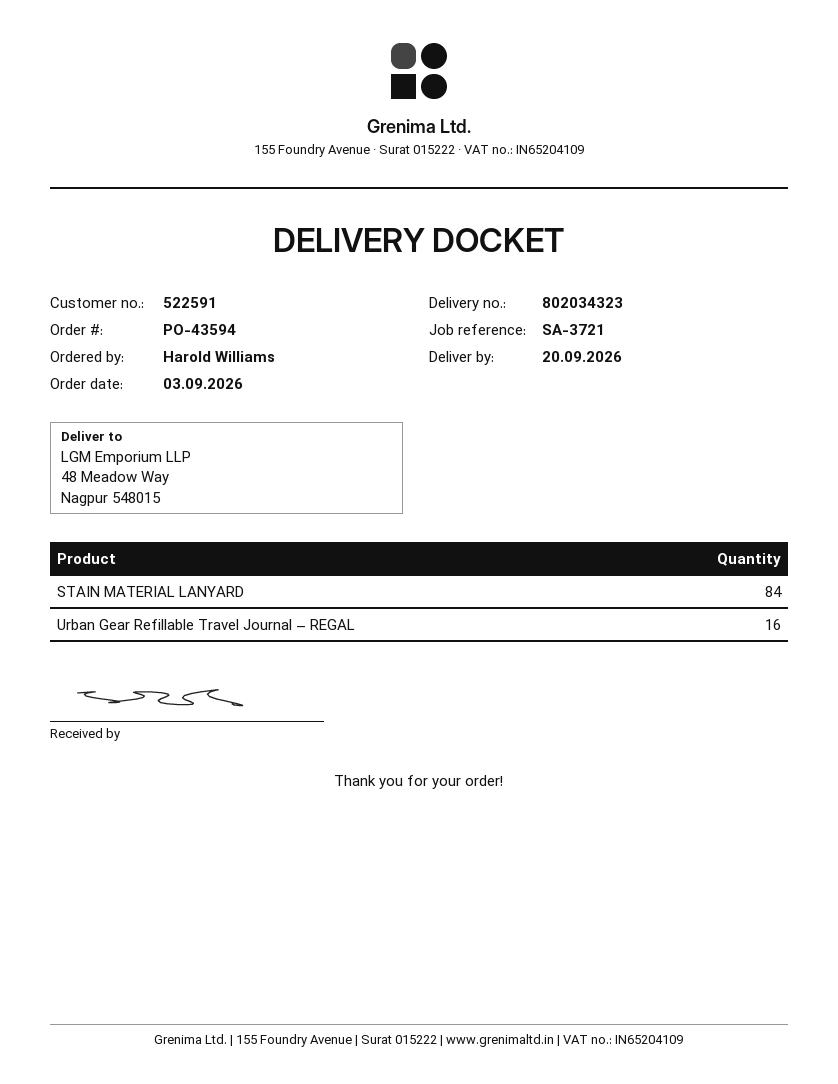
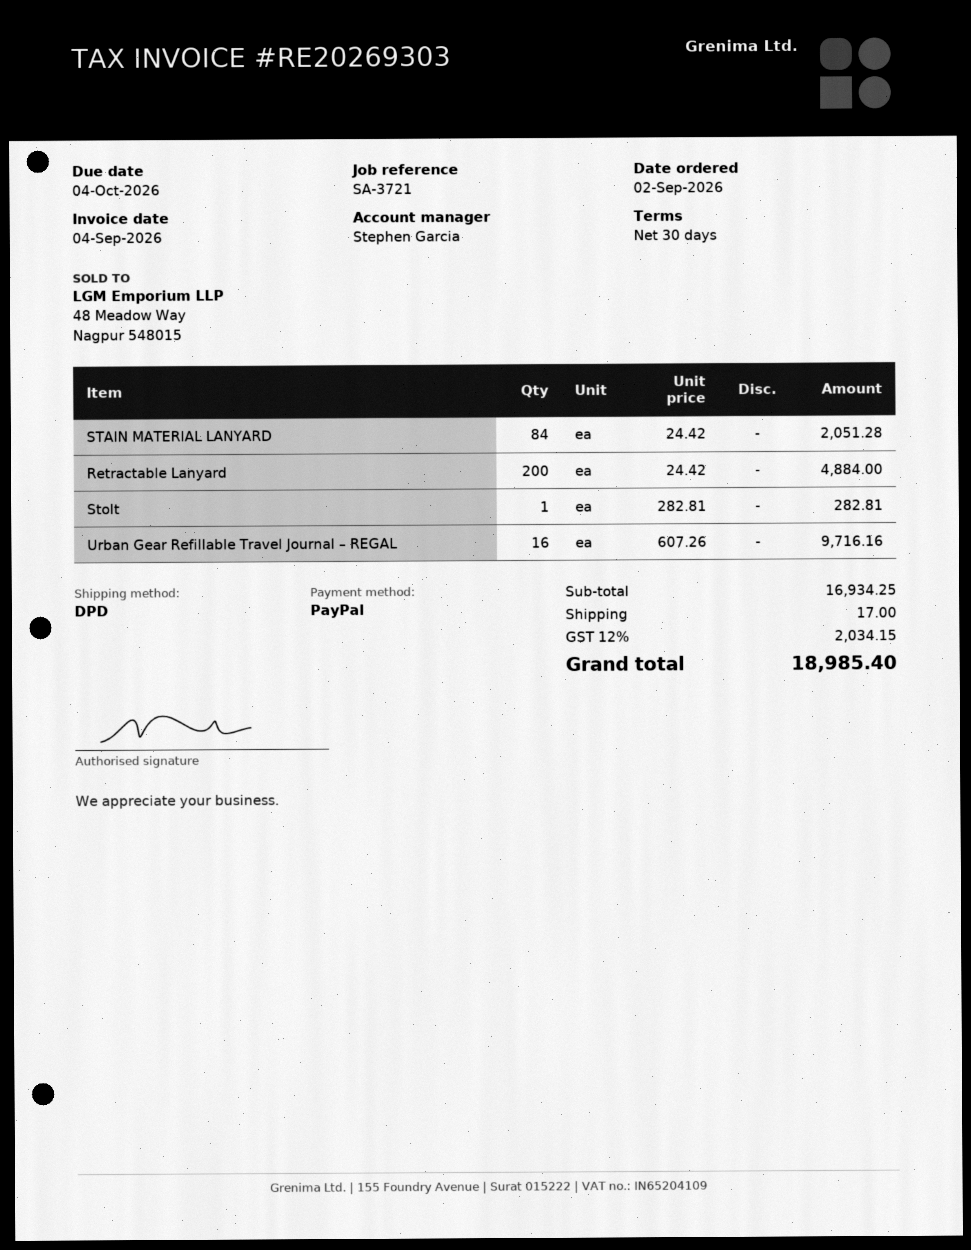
order date: 2026-09-03 -> 2026-09-02
Retractable Lanyard: none -> 200
Stolt: none -> 1

